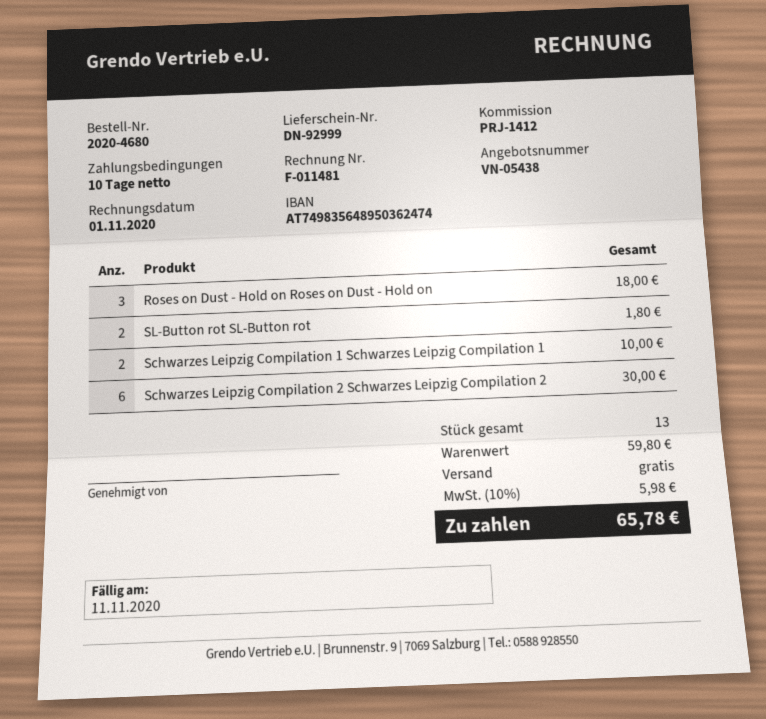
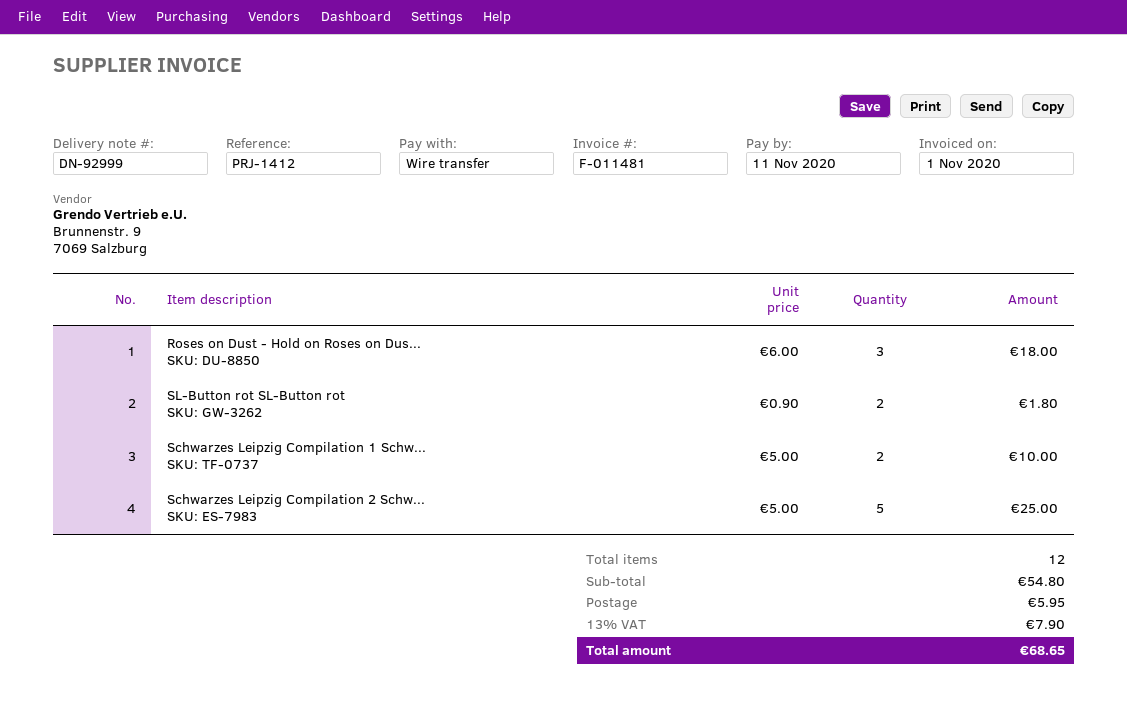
Schwarzes Leipzig Compilation 2 Schwarzes Leipzig Compilation 2: 6 for 30.00 -> 5 for 25.00
total quantity: 13 -> 12
subtotal: 59.80 -> 54.80
shipping: 0.00 -> 5.95
tax: 10% = 5.98 -> 13% = 7.90
total: 65.78 -> 68.65

